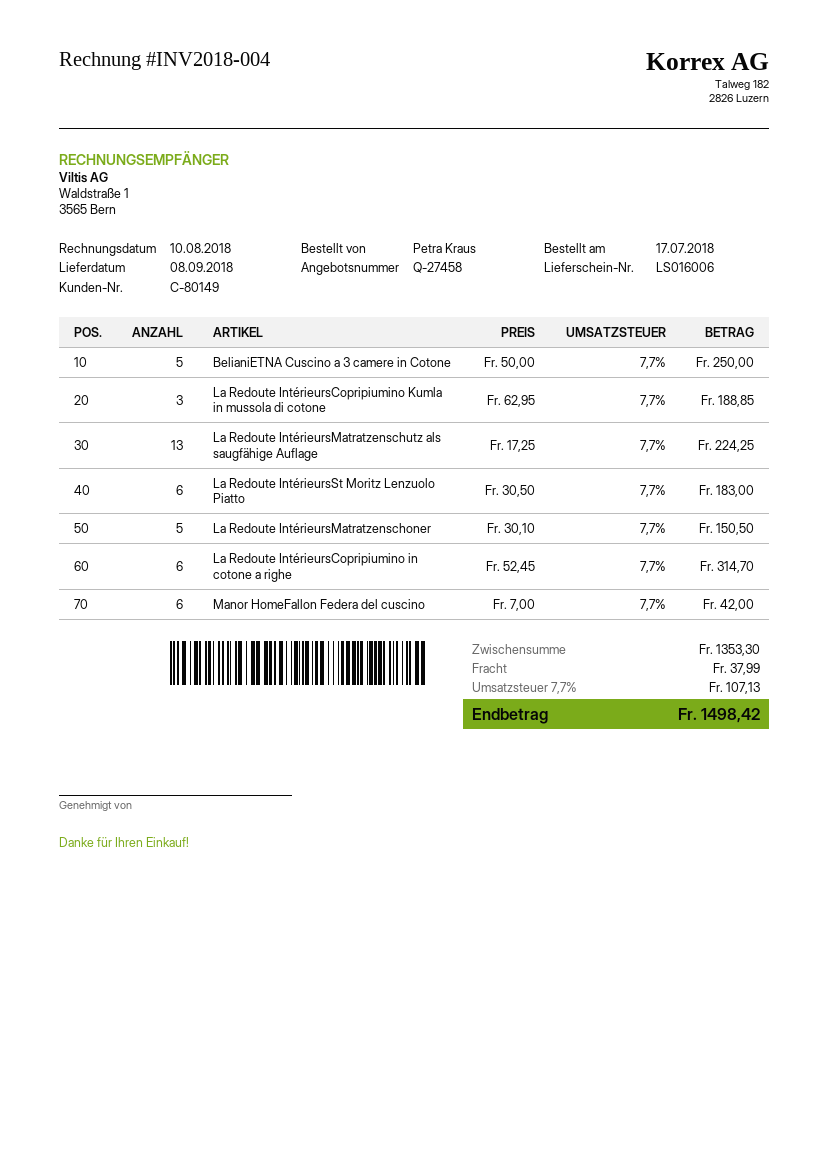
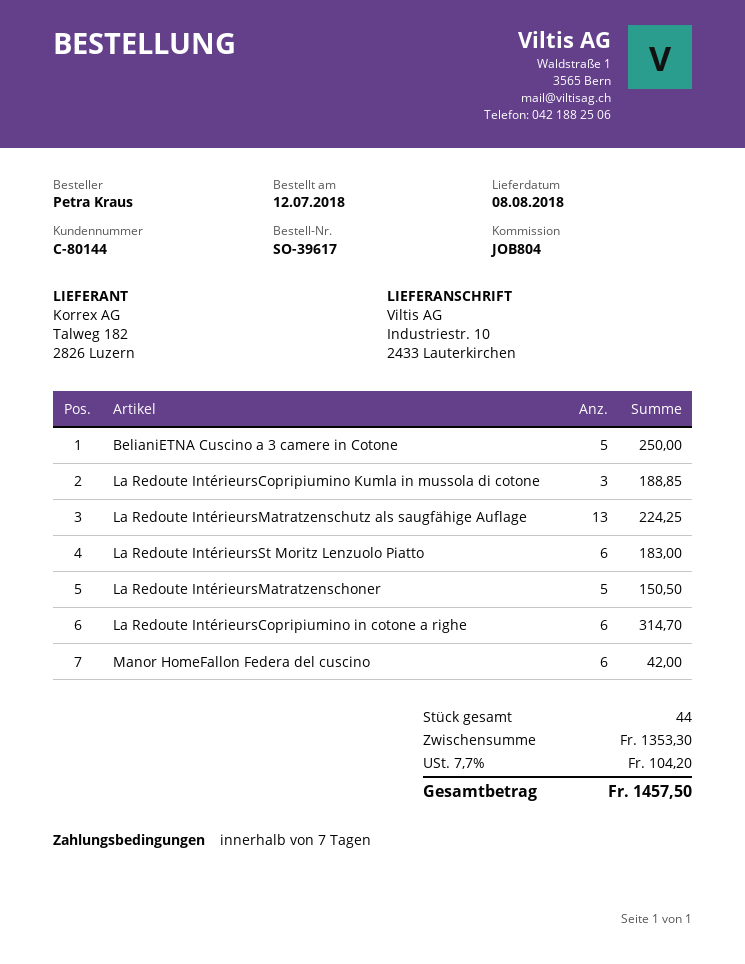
order date: 2018-07-17 -> 2018-07-12
delivery date: 2018-09-08 -> 2018-08-08
customer number: C-80149 -> C-80144
shipping: 37.99 -> none
tax: 7.7% = 107.13 -> 7.7% = 104.20
total: 1498.42 -> 1457.50

